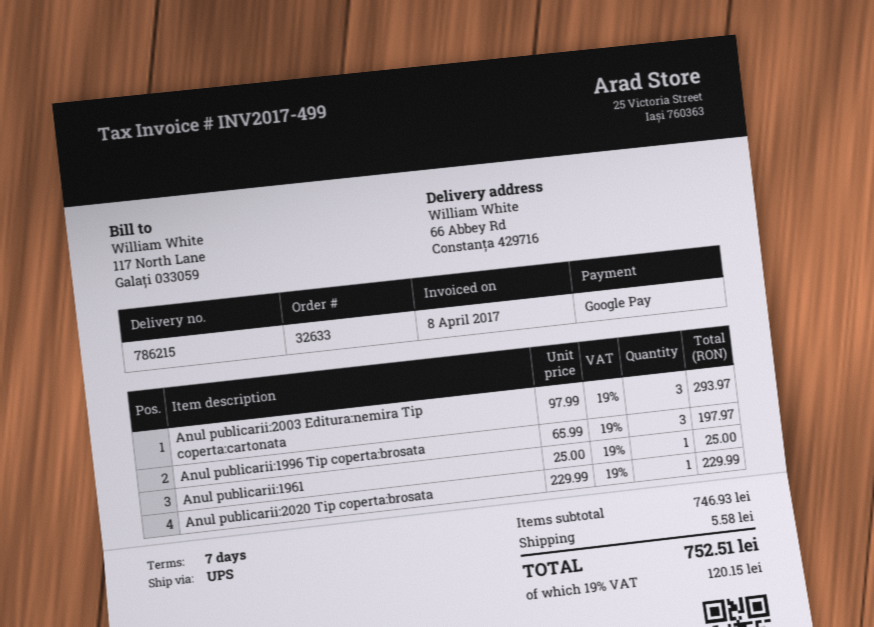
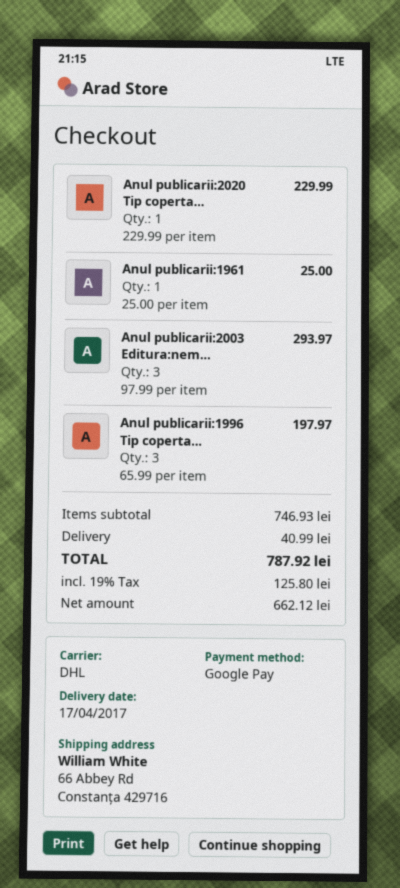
shipping method: UPS -> DHL
shipping: 5.58 -> 40.99
tax: 19% = 120.15 -> 19% = 125.80
total: 752.51 -> 787.92

